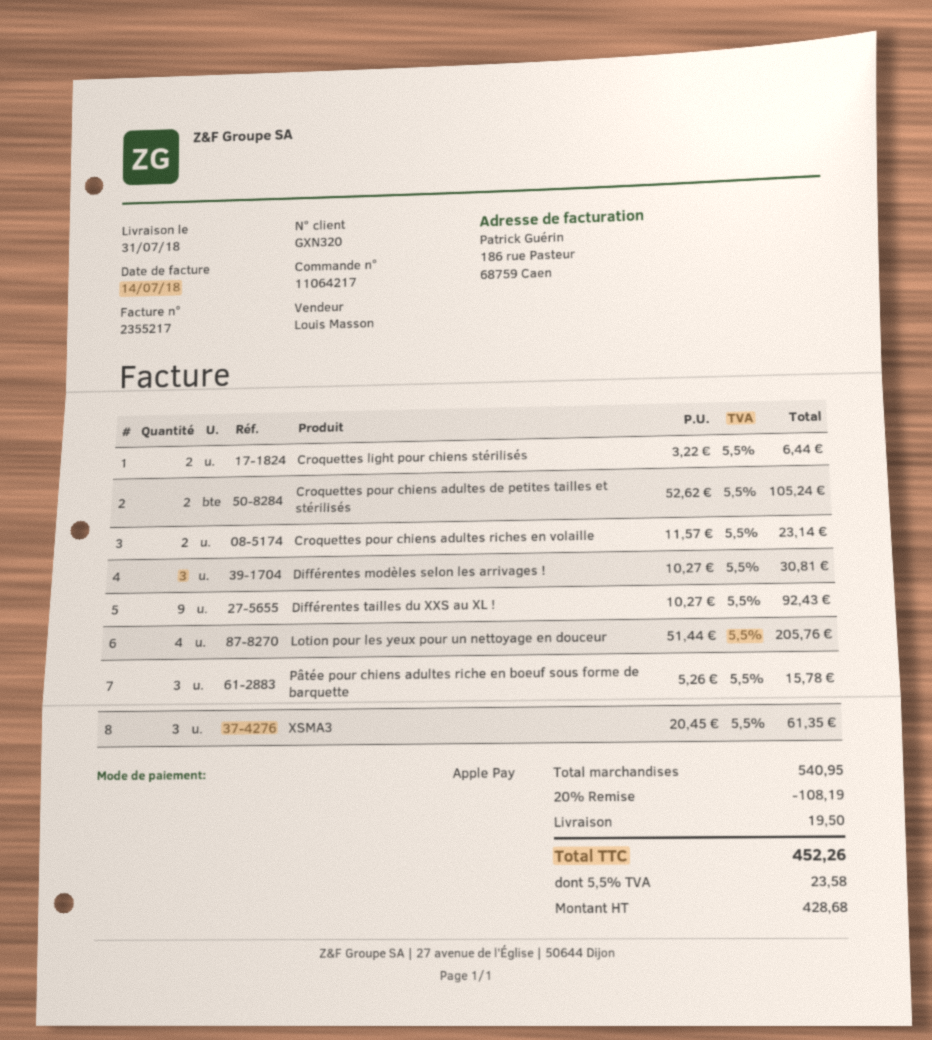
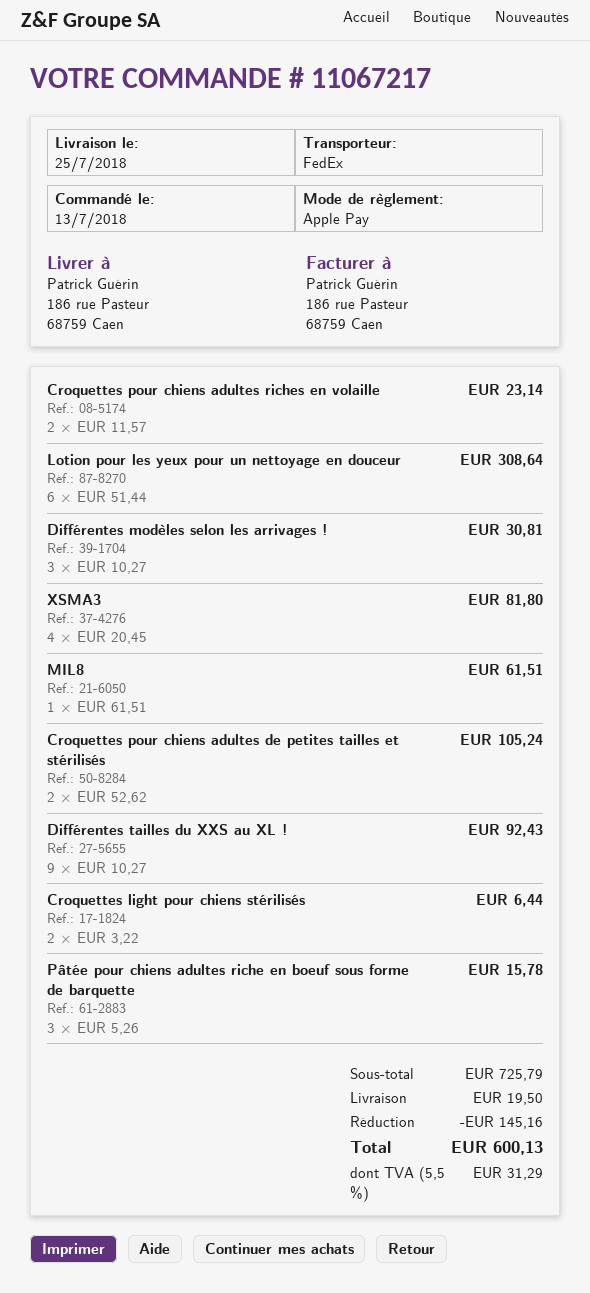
order number: 11064217 -> 11067217
delivery date: 2018-07-31 -> 2018-07-25
Lotion pour les yeux pour un nettoyage en douceur: 4 x 51.44 = 205.76 -> 6 x 51.44 = 308.64
XSMA3: 3 x 20.45 = 61.35 -> 4 x 20.45 = 81.80
MIL8: none -> 1 x 61.51 = 61.51
subtotal: 540.95 -> 725.79
discount: 108.19 -> 145.16
tax: 5.5% = 23.58 -> 5.5% = 31.29
total: 452.26 -> 600.13

